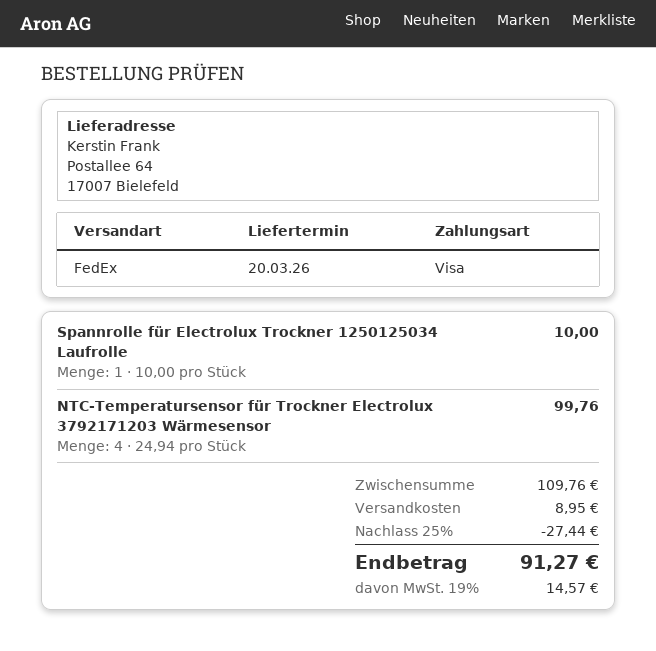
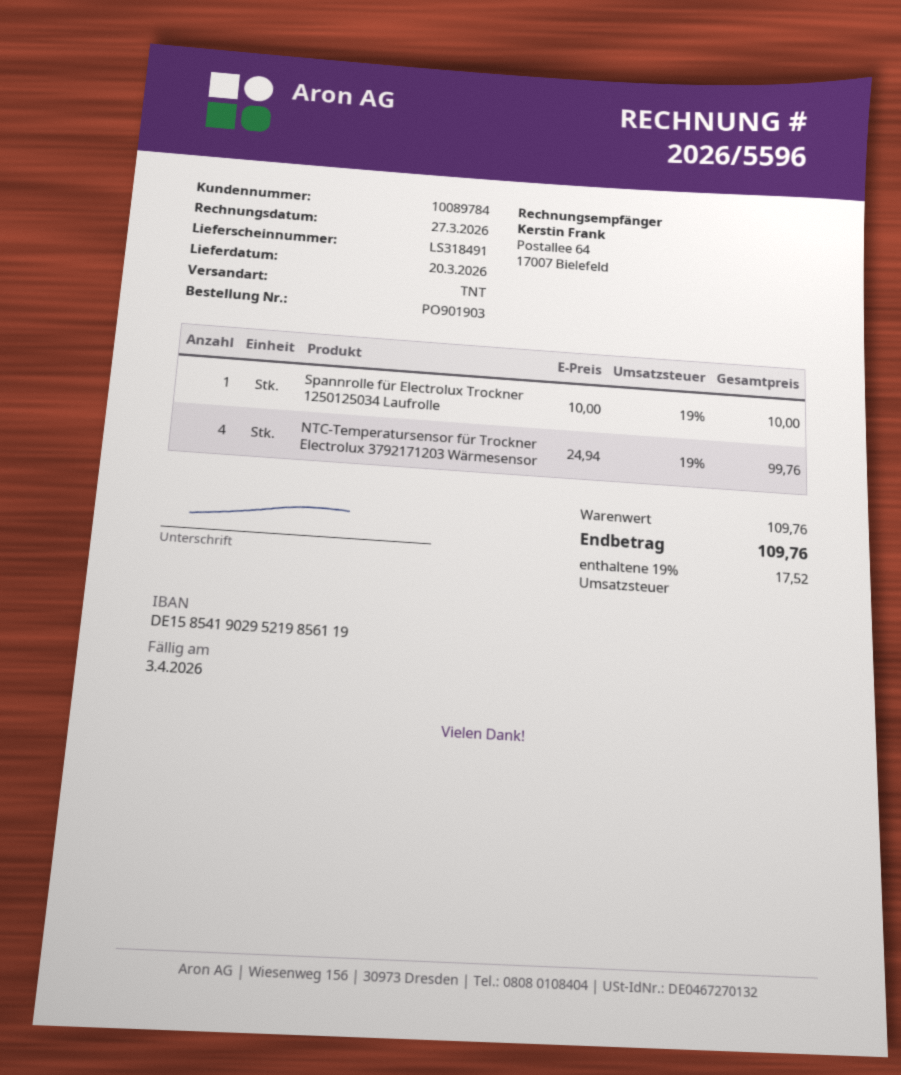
shipping method: FedEx -> TNT
discount: 25% = 27.44 -> none
shipping: 8.95 -> none
tax: 19% = 14.57 -> 19% = 17.52
total: 91.27 -> 109.76

